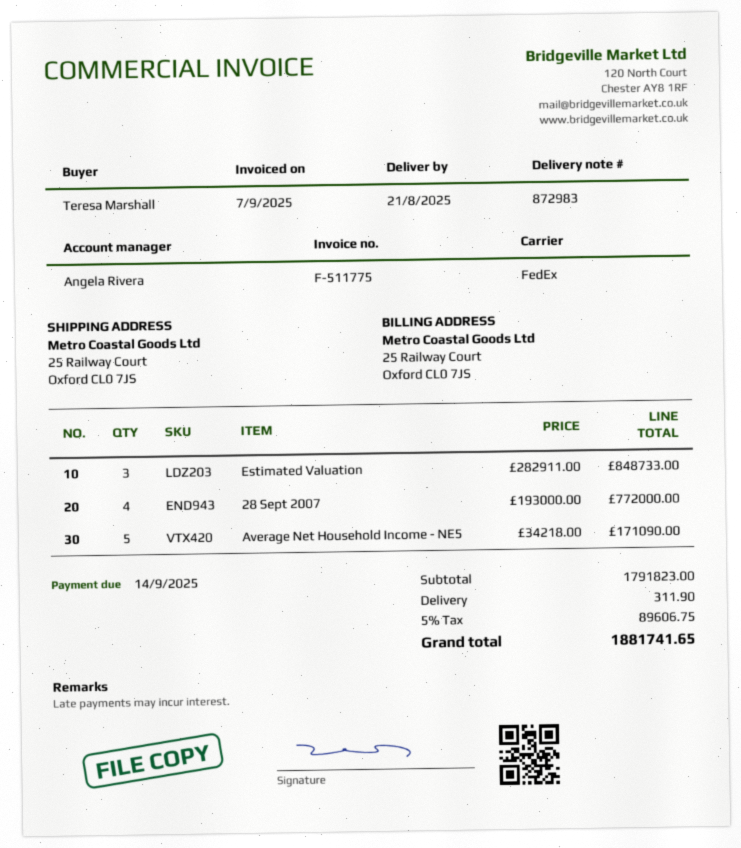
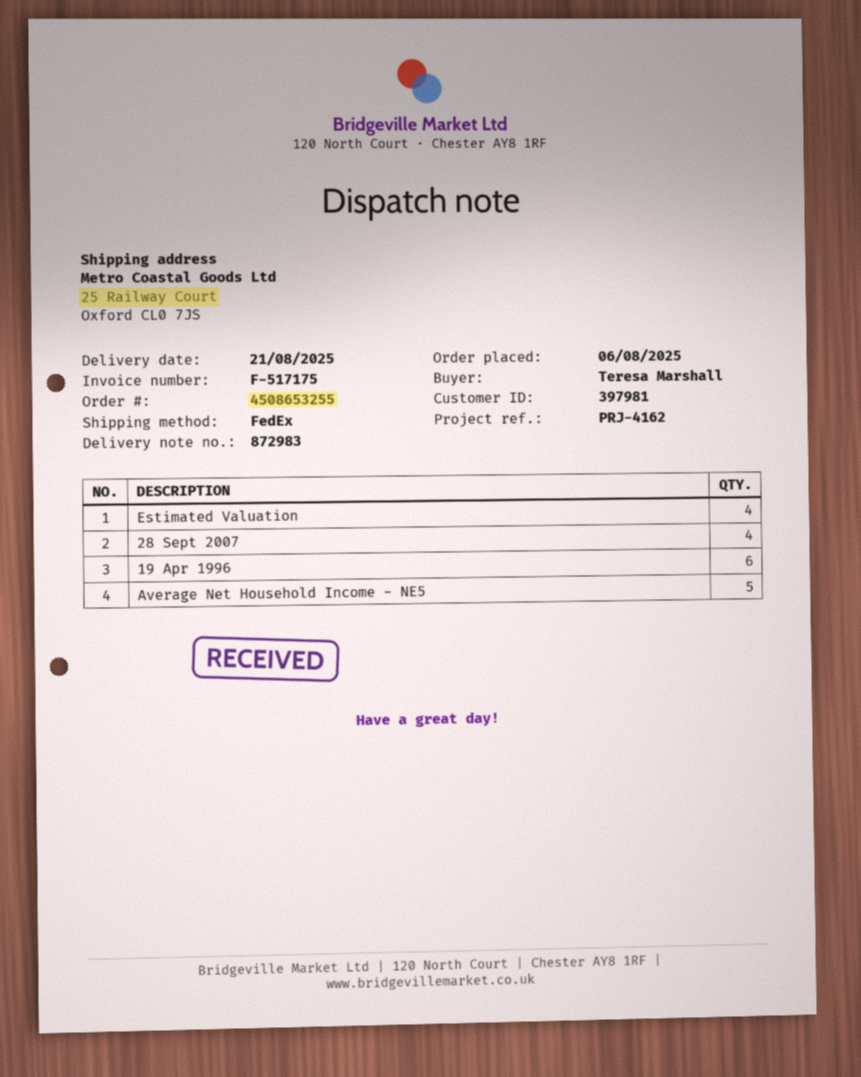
invoice number: F-511775 -> F-517175
Estimated Valuation: 3 -> 4
19 Apr 1996: none -> 6

